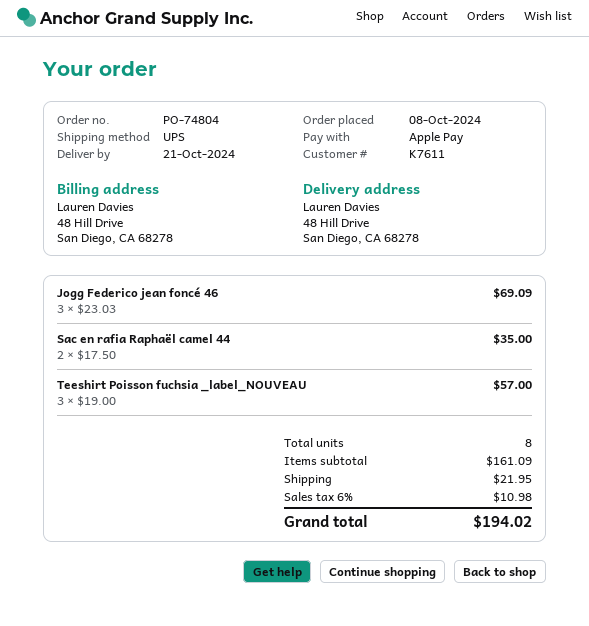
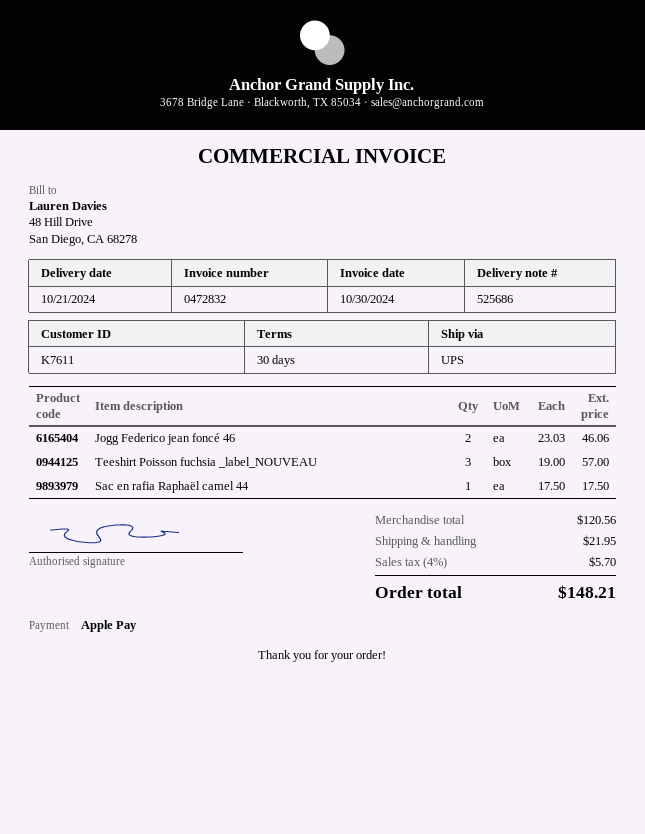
Jogg Federico jean foncé 46: 3 x 23.03 = 69.09 -> 2 x 23.03 = 46.06
Sac en rafia Raphaël camel 44: 2 x 17.50 = 35.00 -> 1 x 17.50 = 17.50
subtotal: 161.09 -> 120.56
tax: 6% = 10.98 -> 4% = 5.70
total: 194.02 -> 148.21

